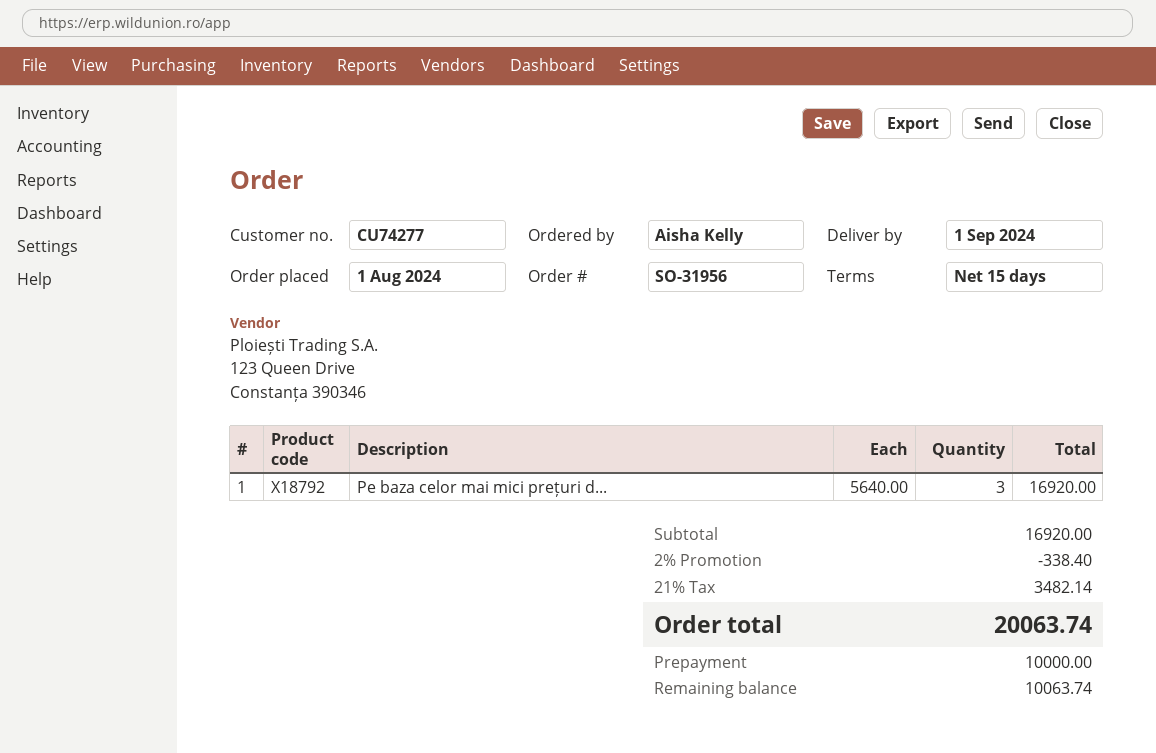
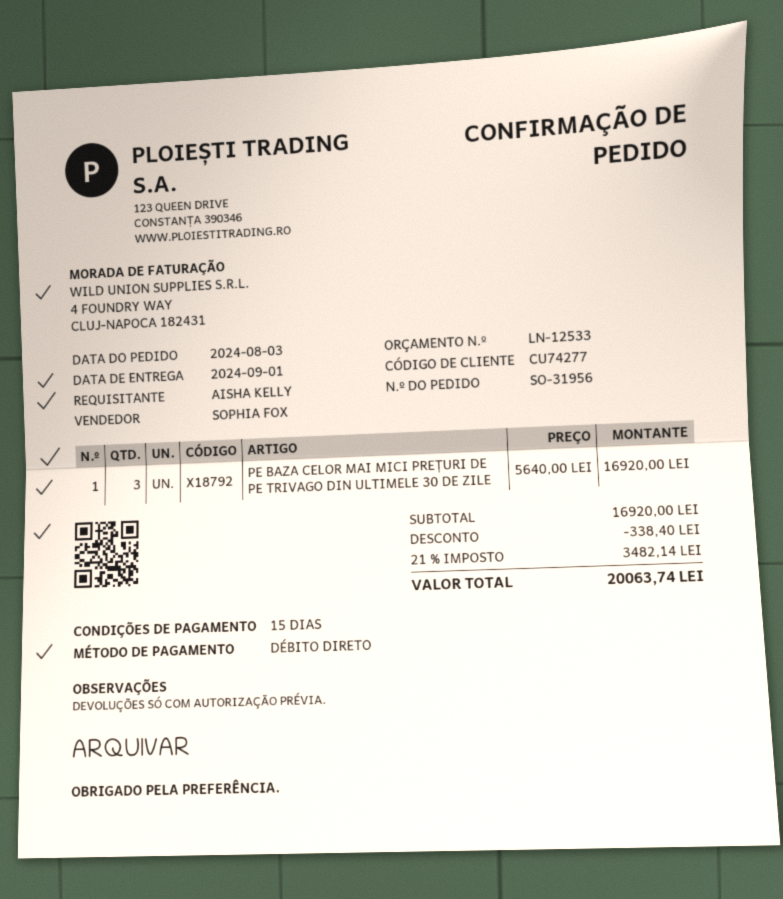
order date: 2024-08-01 -> 2024-08-03

